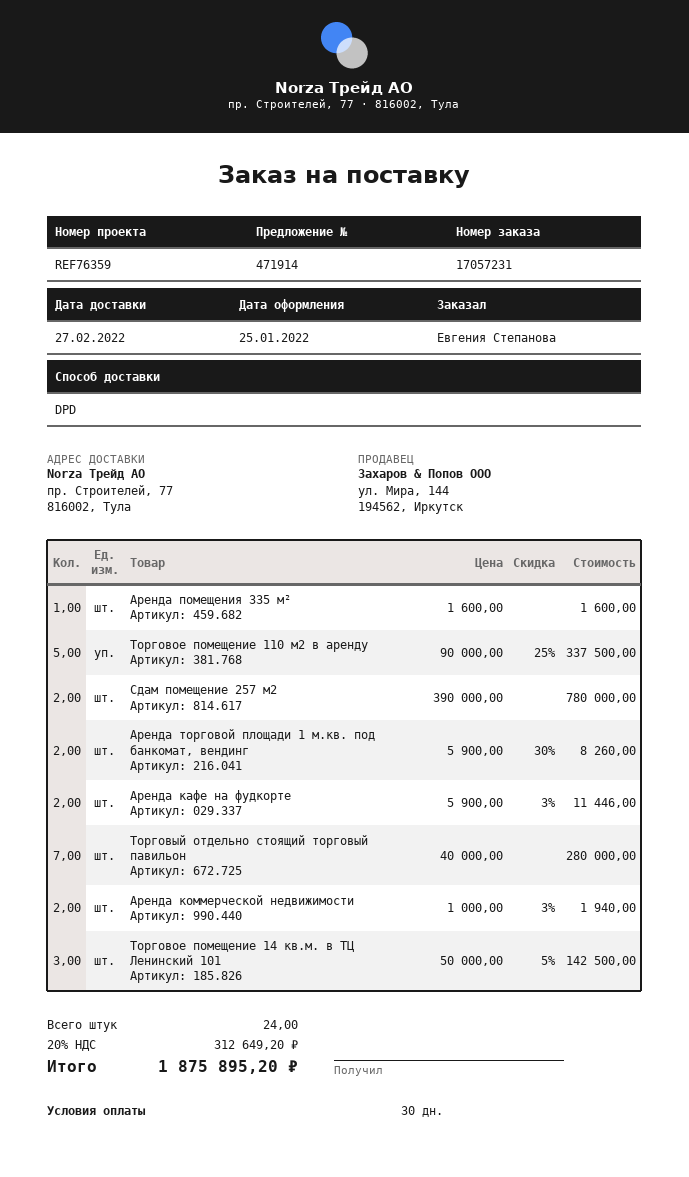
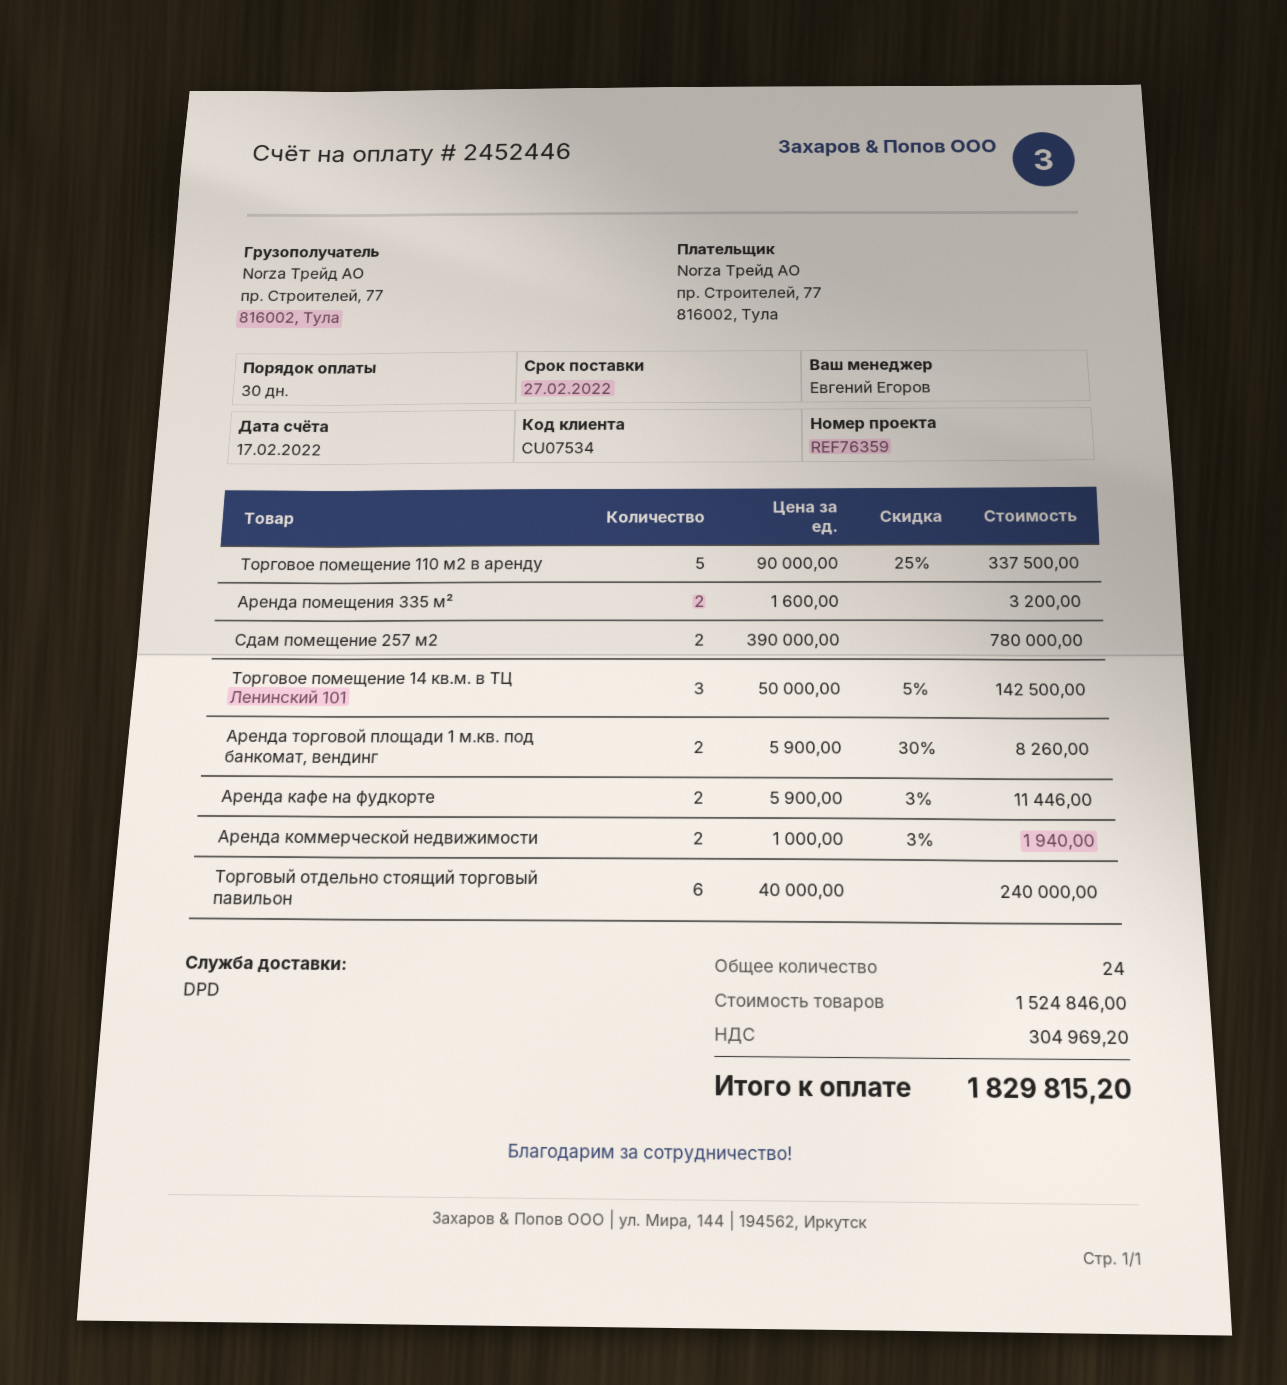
Аренда помещения 335 м²: 1 x 1600.00 = 1600.00 -> 2 x 1600.00 = 3200.00
Торговый отдельно стоящий торговый павильон: 7 x 40000.00 = 280000.00 -> 6 x 40000.00 = 240000.00
tax: 312649.20 -> 304969.20
total: 1875895.20 -> 1829815.20

